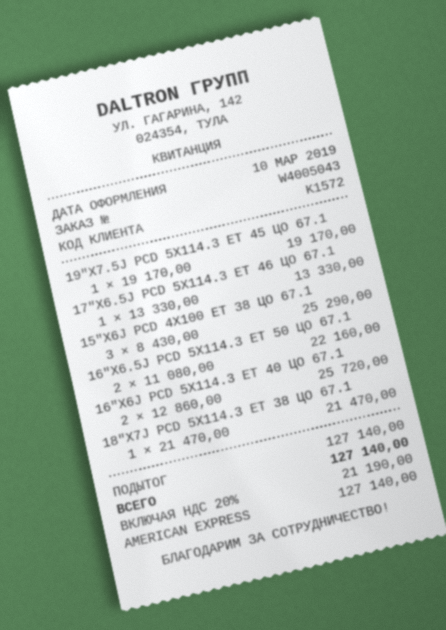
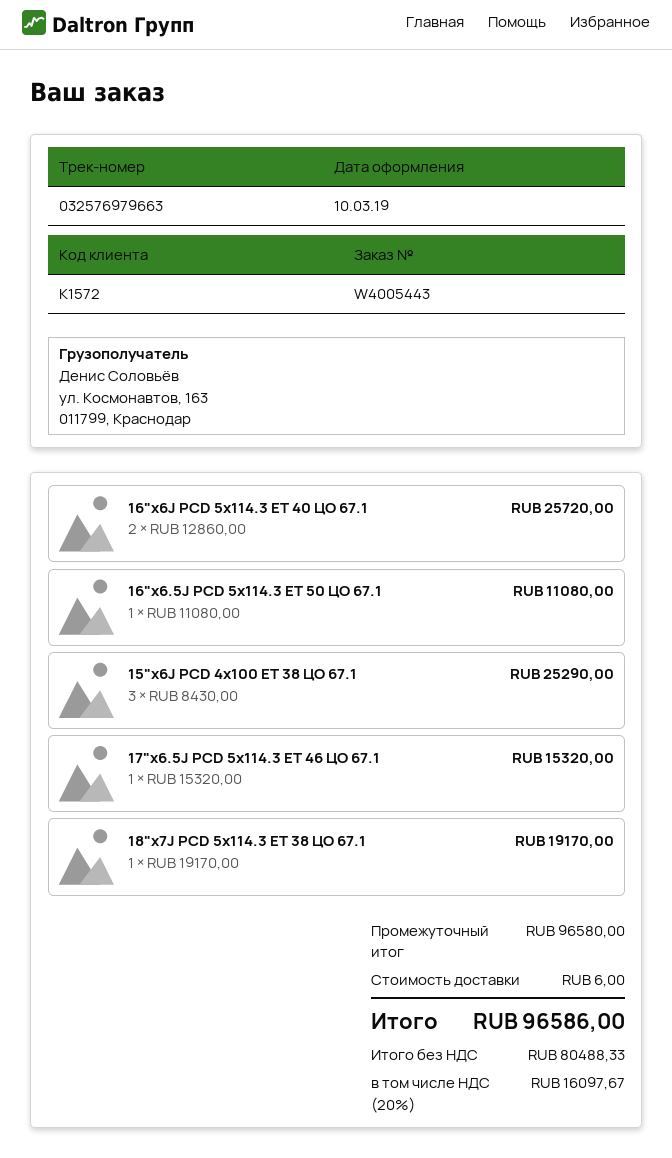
order number: W4005043 -> W4005443
19"X7.5J PCD 5X114.3 ЕТ 45 ЦО 67.1: 1 x 19170.00 = 19170.00 -> none
17"X6.5J PCD 5X114.3 ЕТ 46 ЦО 67.1: 1 x 13330.00 = 13330.00 -> 1 x 15320.00 = 15320.00
16"X6.5J PCD 5X114.3 ЕТ 50 ЦО 67.1: 2 x 11080.00 = 22160.00 -> 1 x 11080.00 = 11080.00
18"X7J PCD 5X114.3 ЕТ 38 ЦО 67.1: 1 x 21470.00 = 21470.00 -> 1 x 19170.00 = 19170.00
subtotal: 127140.00 -> 96580.00
shipping: none -> 6.00
tax: 20% = 21190.00 -> 20% = 16097.67
total: 127140.00 -> 96586.00

